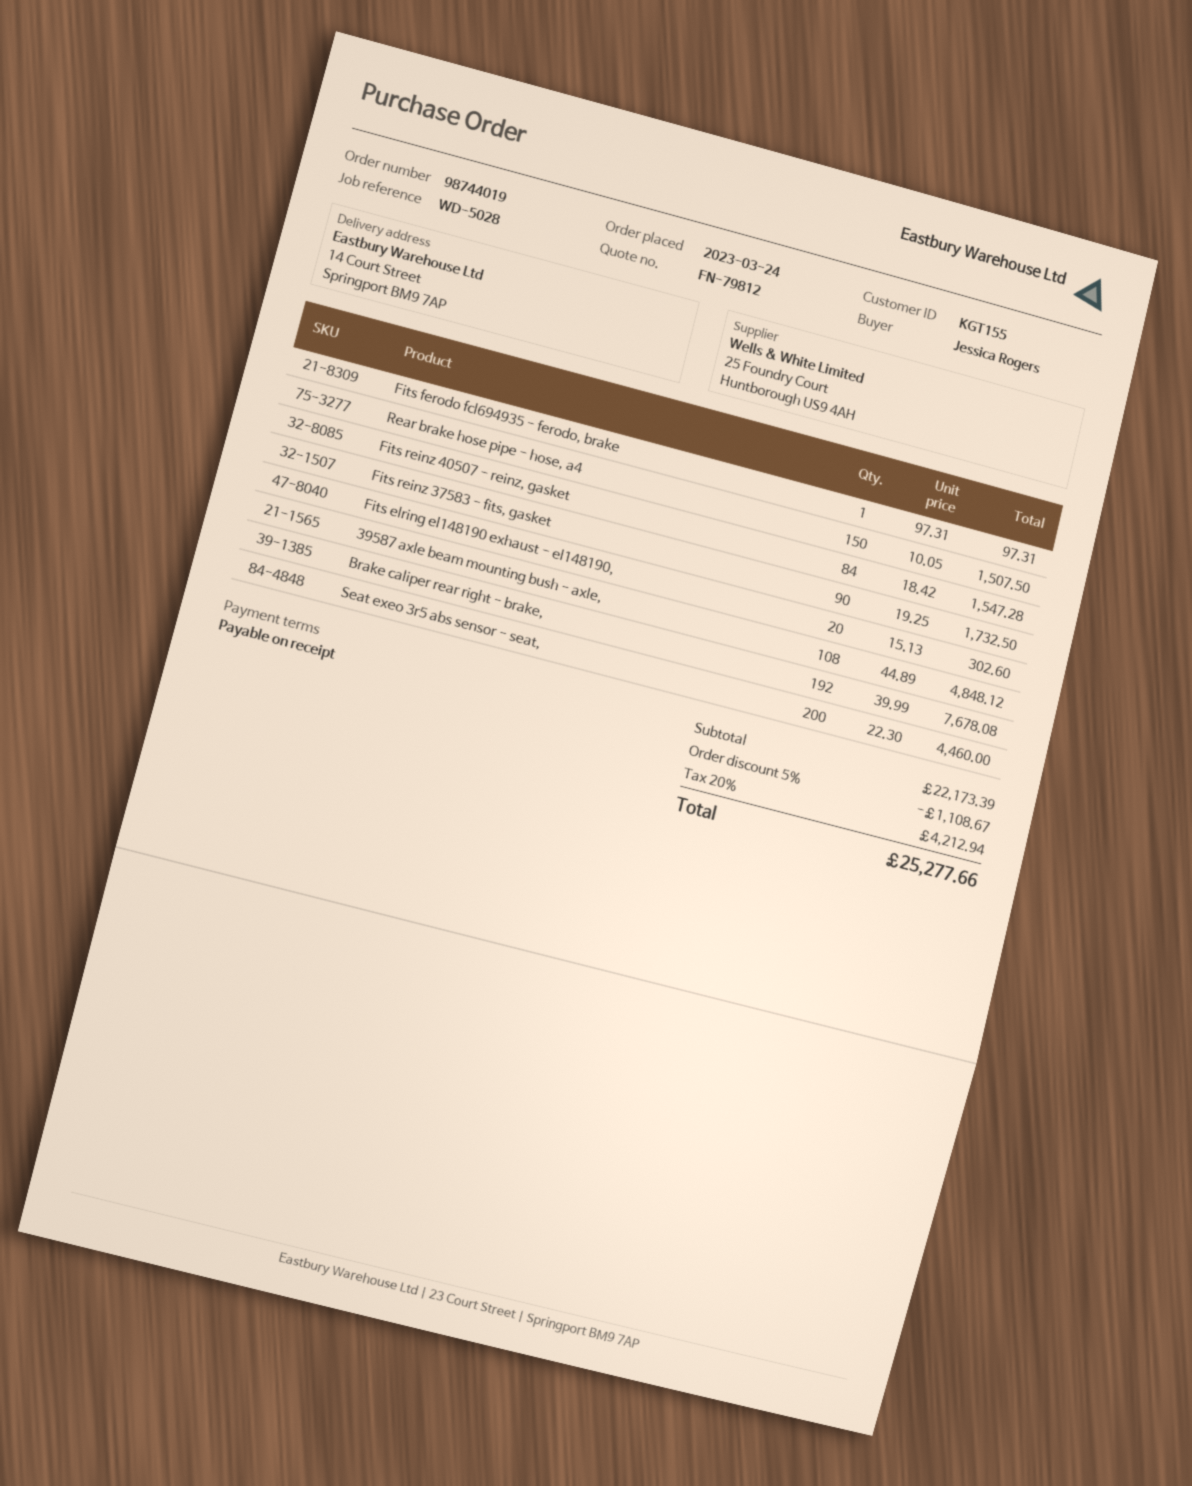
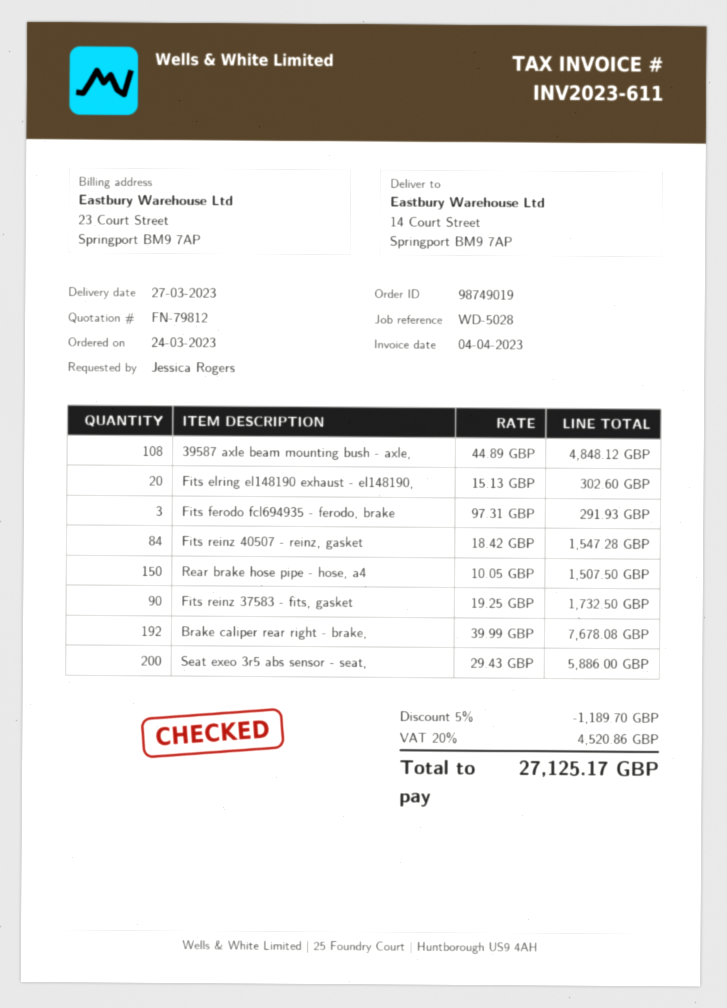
order number: 98744019 -> 98749019
Fits ferodo fcl694935 - ferodo, brake: 1 x 97.31 = 97.31 -> 3 x 97.31 = 291.93
Seat exeo 3r5 abs sensor - seat,: 200 x 22.30 = 4460.00 -> 200 x 29.43 = 5886.00
discount: 5% = 1108.67 -> 5% = 1189.70
tax: 20% = 4212.94 -> 20% = 4520.86
total: 25277.66 -> 27125.17

